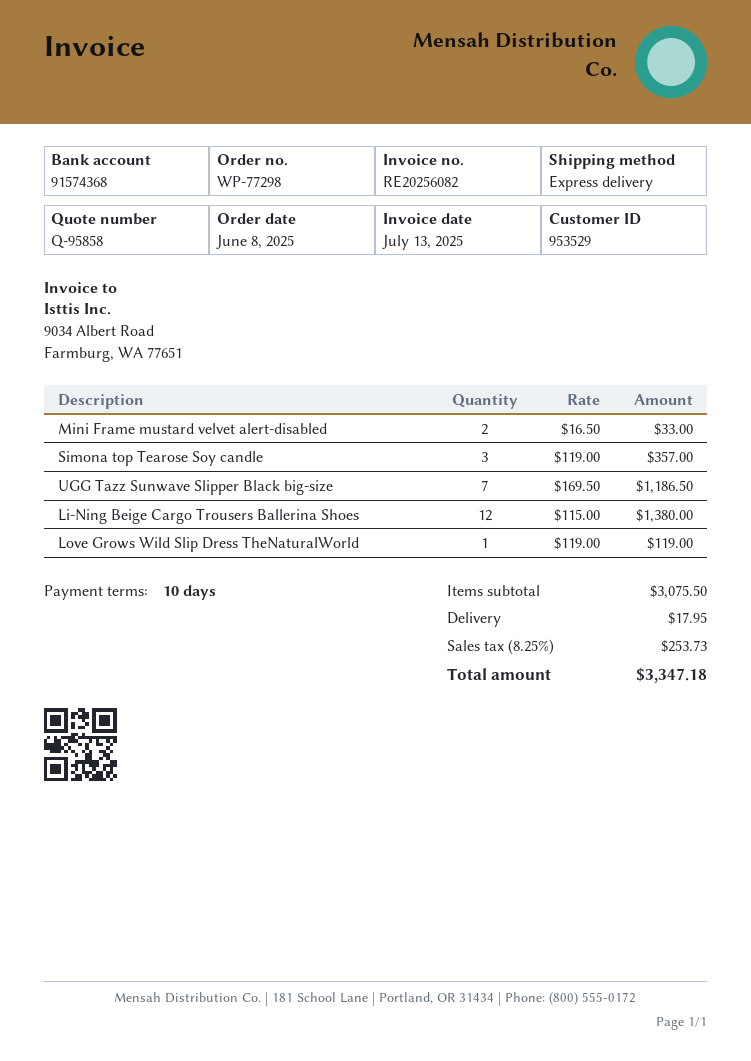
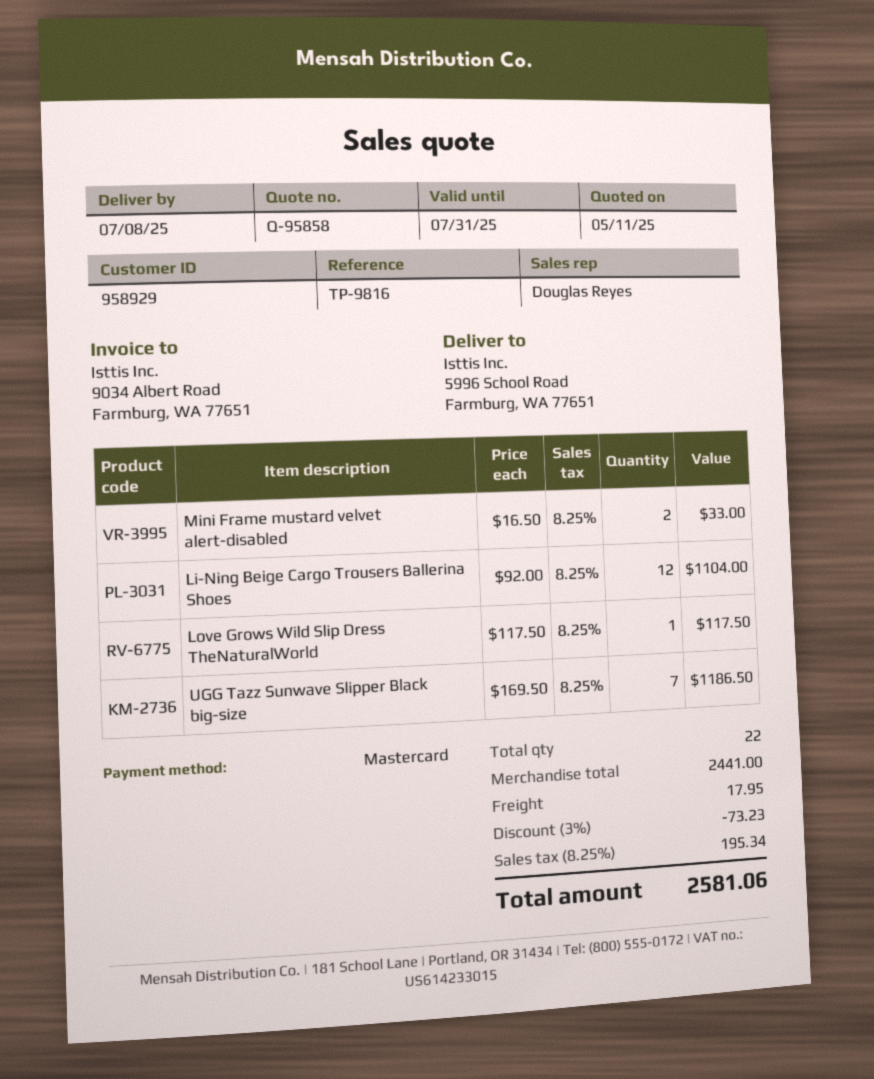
customer number: 953529 -> 958929
Simona top Tearose Soy candle: 3 x 119.00 = 357.00 -> none
Li-Ning Beige Cargo Trousers Ballerina Shoes: 12 x 115.00 = 1380.00 -> 12 x 92.00 = 1104.00
Love Grows Wild Slip Dress TheNaturalWorld: 1 x 119.00 = 119.00 -> 1 x 117.50 = 117.50
subtotal: 3075.50 -> 2441.00
discount: none -> 3% = 73.23
tax: 8.25% = 253.73 -> 8.25% = 195.34
total: 3347.18 -> 2581.06

